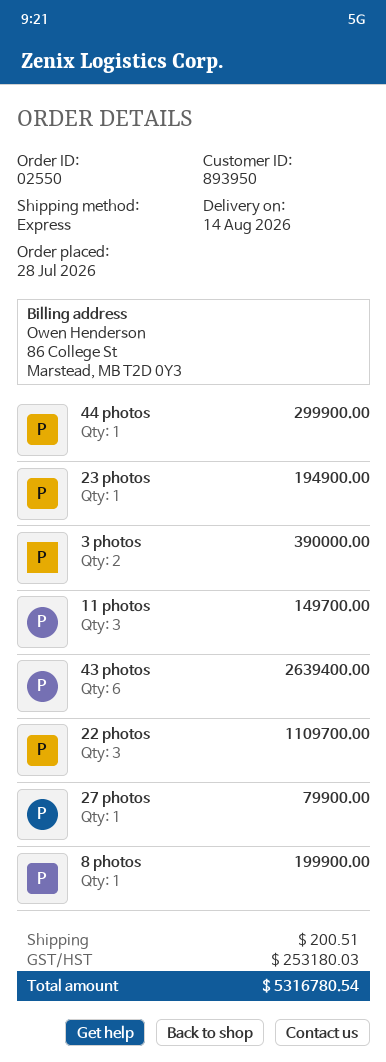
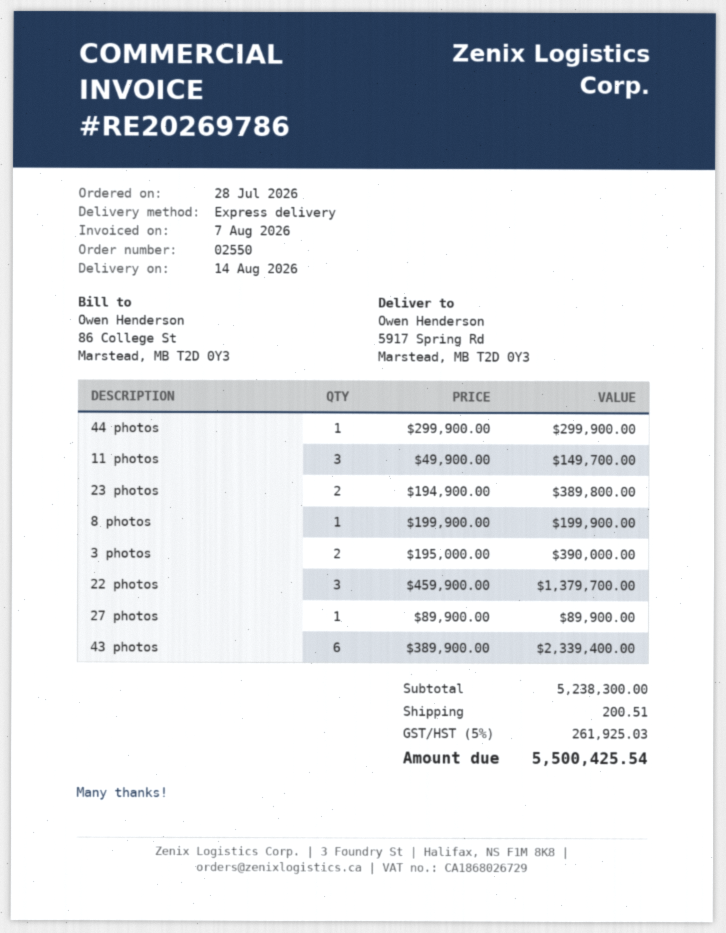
23 photos: 1 for 194900.00 -> 2 for 389800.00
43 photos: 6 for 2639400.00 -> 6 for 2339400.00
22 photos: 3 for 1109700.00 -> 3 for 1379700.00
27 photos: 1 for 79900.00 -> 1 for 89900.00
tax: 253180.03 -> 261925.03
total: 5316780.54 -> 5500425.54

